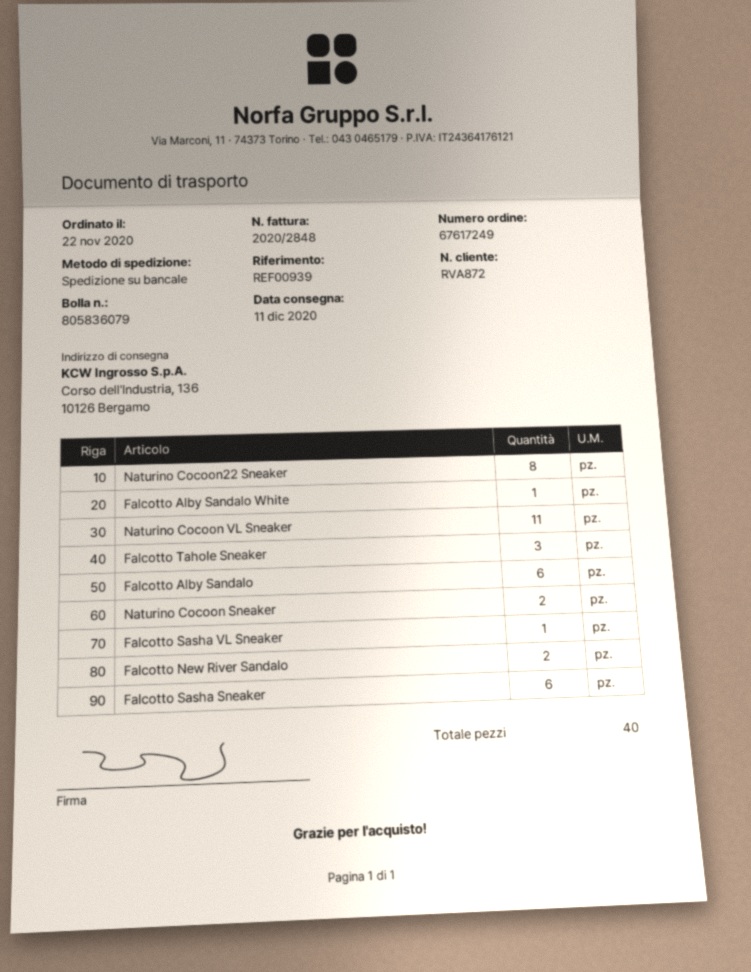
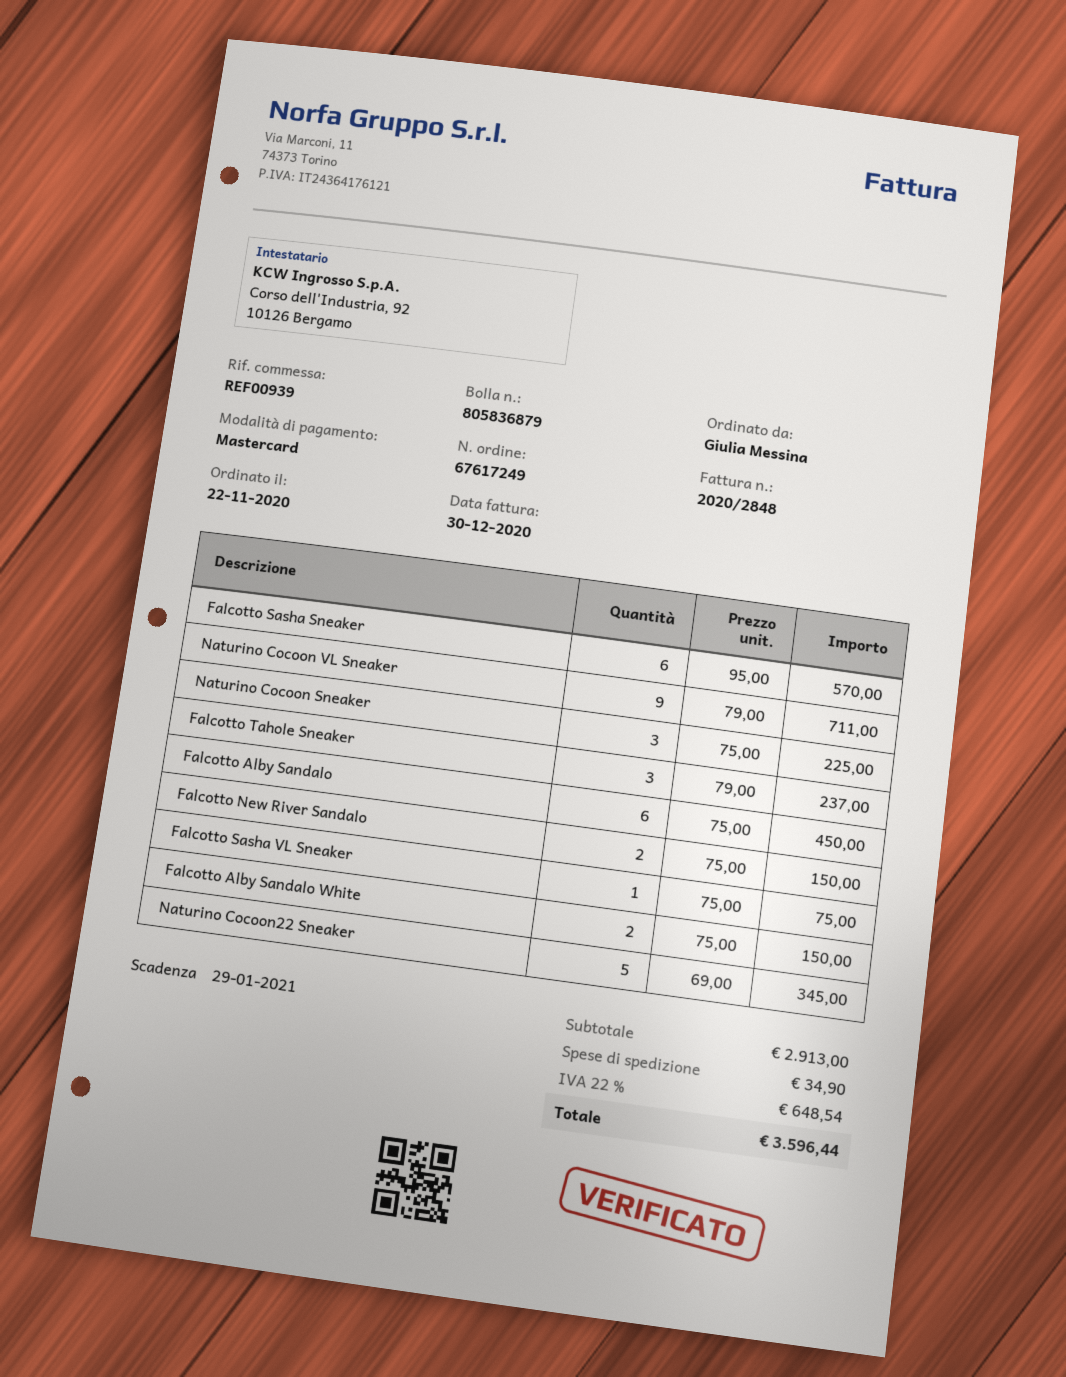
delivery note number: 805836079 -> 805836879
Naturino Cocoon22 Sneaker: 8 -> 5
Falcotto Alby Sandalo White: 1 -> 2
Naturino Cocoon VL Sneaker: 11 -> 9
Naturino Cocoon Sneaker: 2 -> 3

